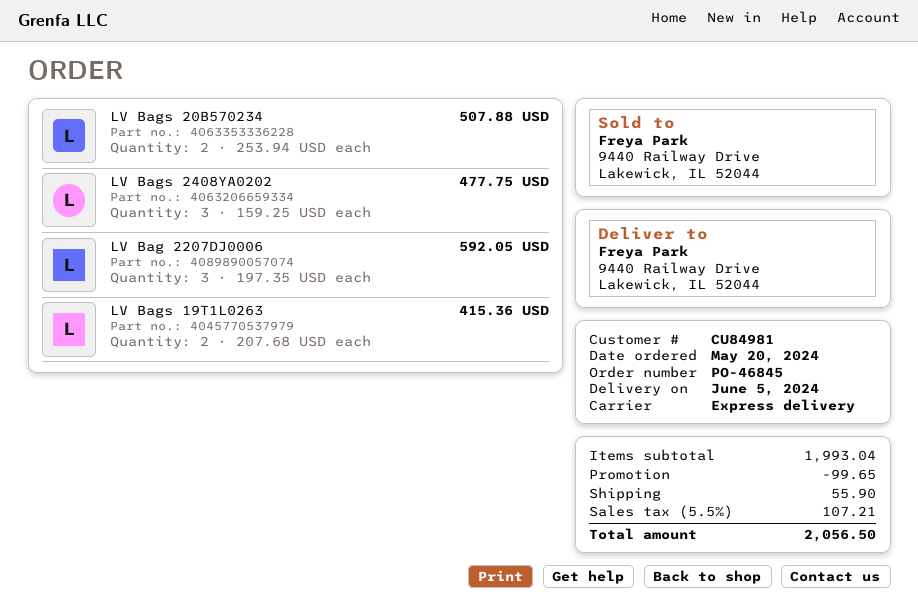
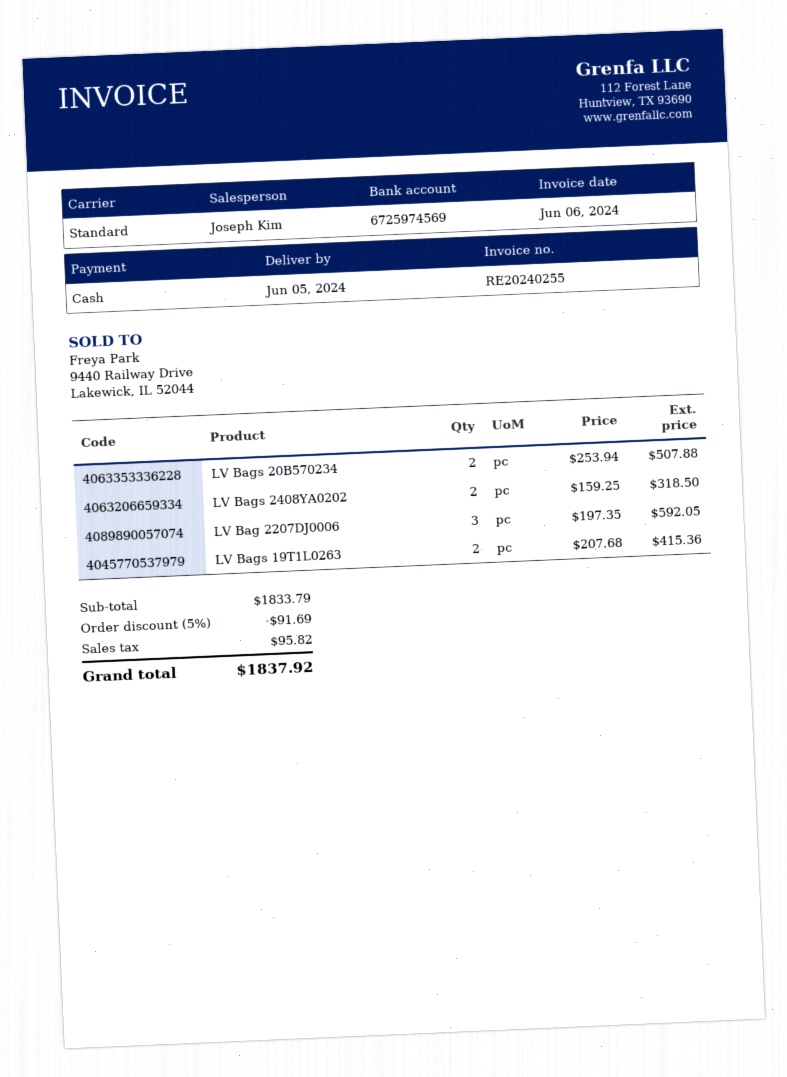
shipping method: express -> standard
LV Bags 2408YA0202: 3 x 159.25 = 477.75 -> 2 x 159.25 = 318.50
subtotal: 1993.04 -> 1833.79
discount: 99.65 -> 91.69
shipping: 55.90 -> none
tax: 107.21 -> 95.82
total: 2056.50 -> 1837.92

